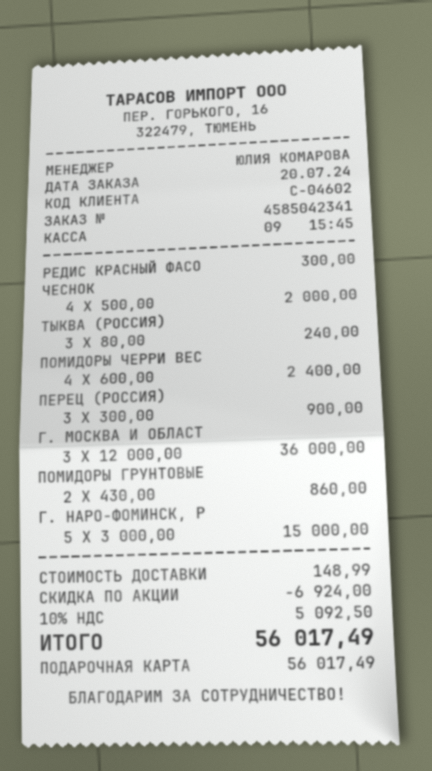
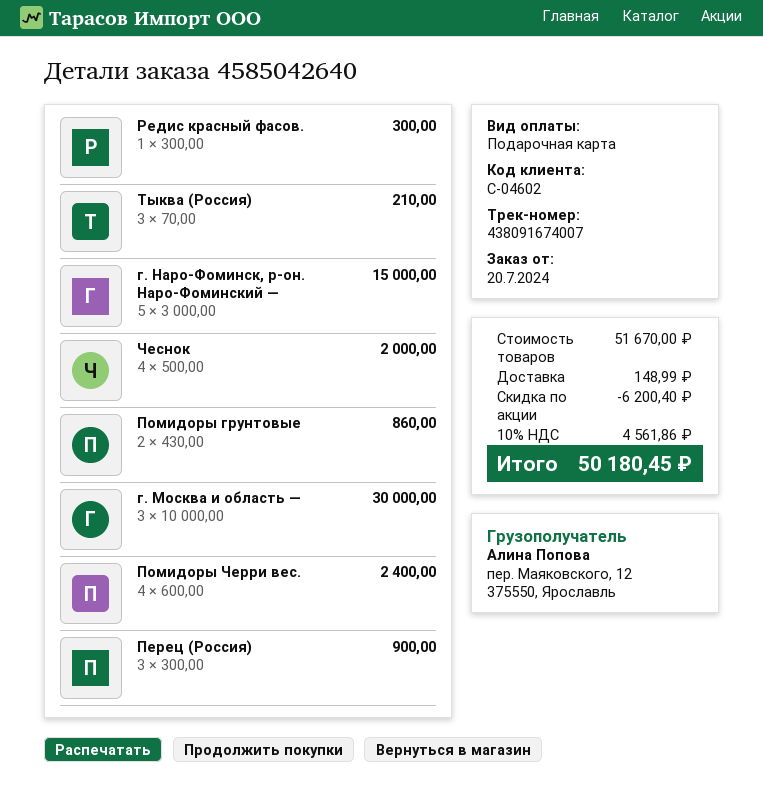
order number: 4585042341 -> 4585042640
ТЫКВА (РОССИЯ): 3 x 80.00 = 240.00 -> 3 x 70.00 = 210.00
Г. МОСКВА И ОБЛАСТ: 3 x 12000.00 = 36000.00 -> 3 x 10000.00 = 30000.00
discount: 6924.00 -> 6200.40
tax: 10% = 5092.50 -> 10% = 4561.86
total: 56017.49 -> 50180.45

